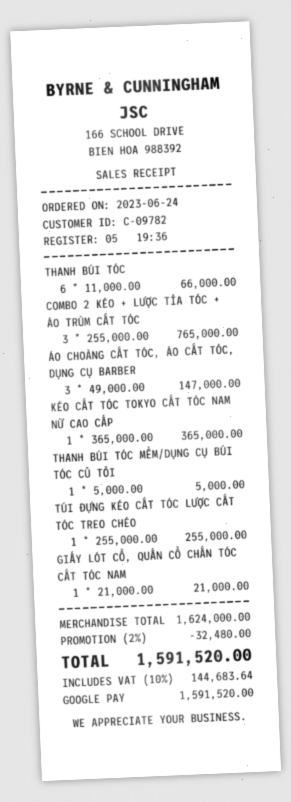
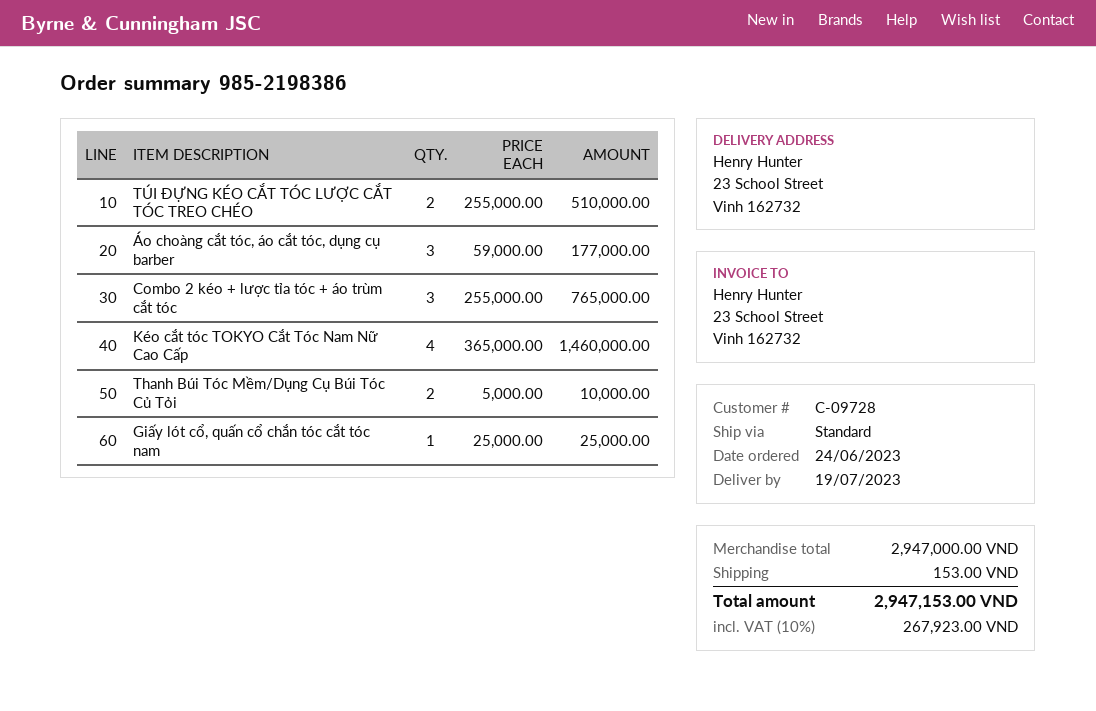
customer number: C-09782 -> C-09728
THANH BÚI TÓC: 6 x 11000.00 = 66000.00 -> none
ÁO CHOÀNG CẮT TÓC, ÁO CẮT TÓC, DỤNG CỤ BARBER: 3 x 49000.00 = 147000.00 -> 3 x 59000.00 = 177000.00
KÉO CẮT TÓC TOKYO CẮT TÓC NAM NỮ CAO CẤP: 1 x 365000.00 = 365000.00 -> 4 x 365000.00 = 1460000.00
THANH BÚI TÓC MỀM/DỤNG CỤ BÚI TÓC CỦ TỎI: 1 x 5000.00 = 5000.00 -> 2 x 5000.00 = 10000.00
TÚI ĐỰNG KÉO CẮT TÓC LƯỢC CẮT TÓC TREO CHÉO: 1 x 255000.00 = 255000.00 -> 2 x 255000.00 = 510000.00
GIẤY LÓT CỔ, QUẤN CỔ CHẮN TÓC CẮT TÓC NAM: 1 x 21000.00 = 21000.00 -> 1 x 25000.00 = 25000.00
subtotal: 1624000.00 -> 2947000.00
discount: 2% = 32480.00 -> none
shipping: none -> 153.00
tax: 10% = 144683.64 -> 10% = 267923.00
total: 1591520.00 -> 2947153.00

